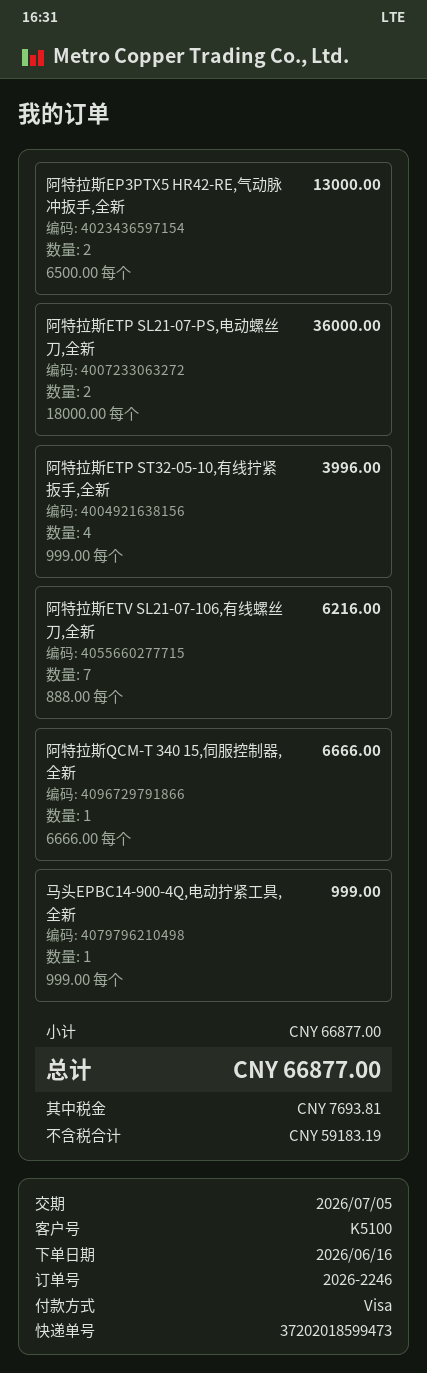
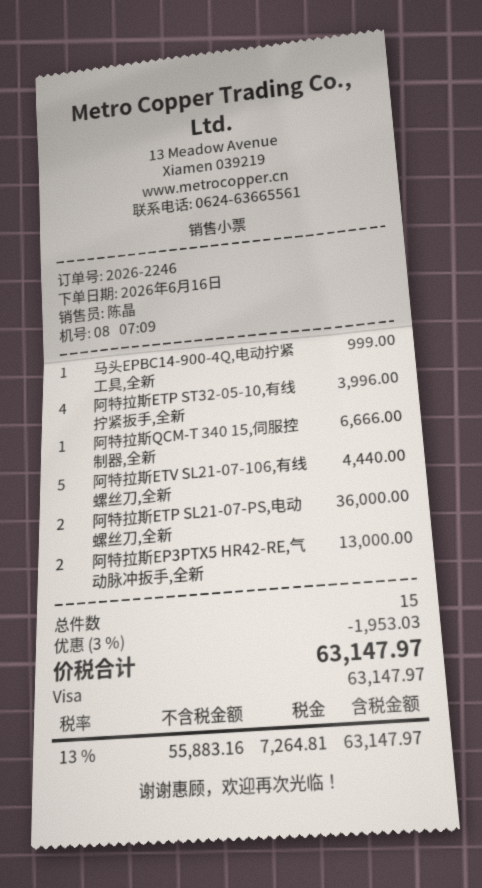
阿特拉斯ETV SL21-07-106,有线螺丝刀,全新: 7 for 6216.00 -> 5 for 4440.00
discount: none -> 3% = 1953.03
net: 59183.19 -> 55883.16
tax: 7693.81 -> 7264.81
total: 66877.00 -> 63147.97

